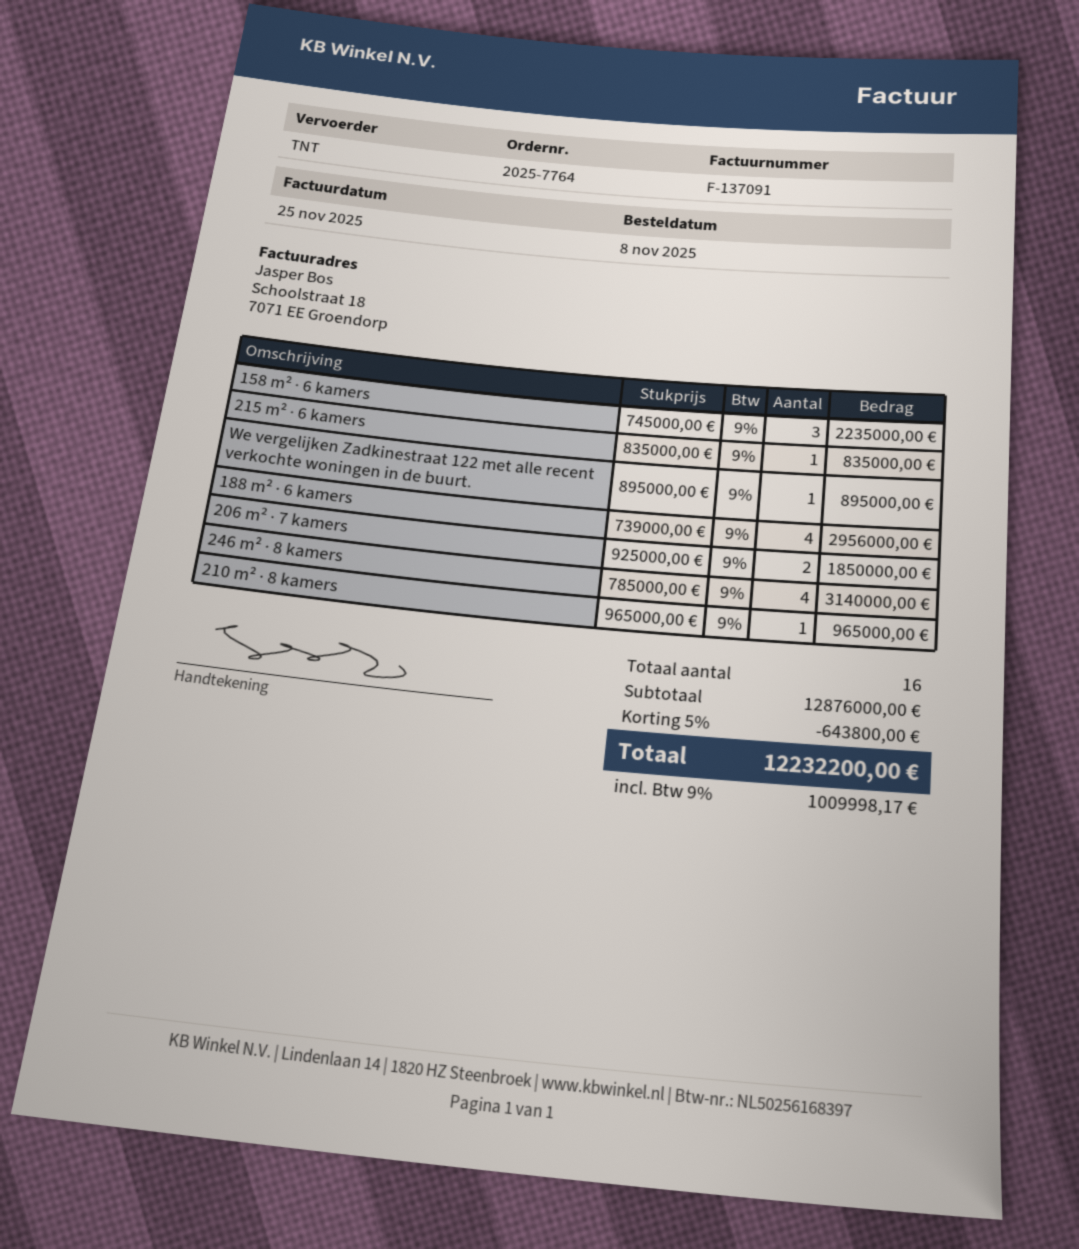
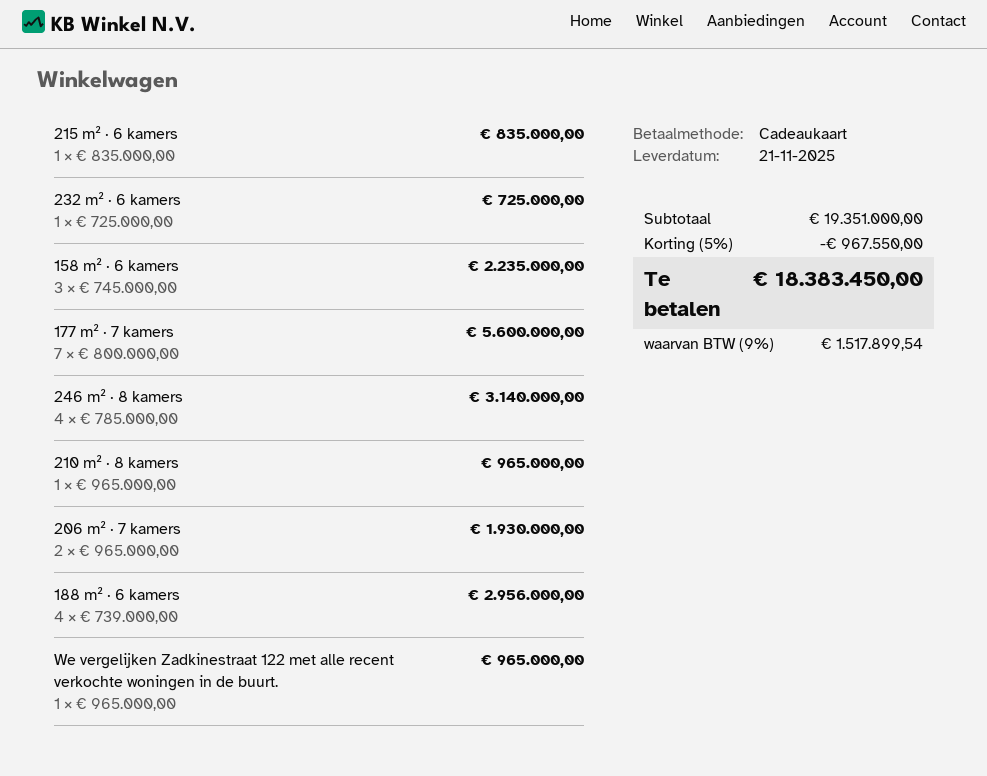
We vergelijken Zadkinestraat 122 met alle recent verkochte woningen in de buurt.: 1 x 895000.00 = 895000.00 -> 1 x 965000.00 = 965000.00
206 m² · 7 kamers: 2 x 925000.00 = 1850000.00 -> 2 x 965000.00 = 1930000.00
232 m² · 6 kamers: none -> 1 x 725000.00 = 725000.00
177 m² · 7 kamers: none -> 7 x 800000.00 = 5600000.00
subtotal: 12876000.00 -> 19351000.00
discount: 5% = 643800.00 -> 5% = 967550.00
tax: 9% = 1009998.17 -> 9% = 1517899.54
total: 12232200.00 -> 18383450.00

